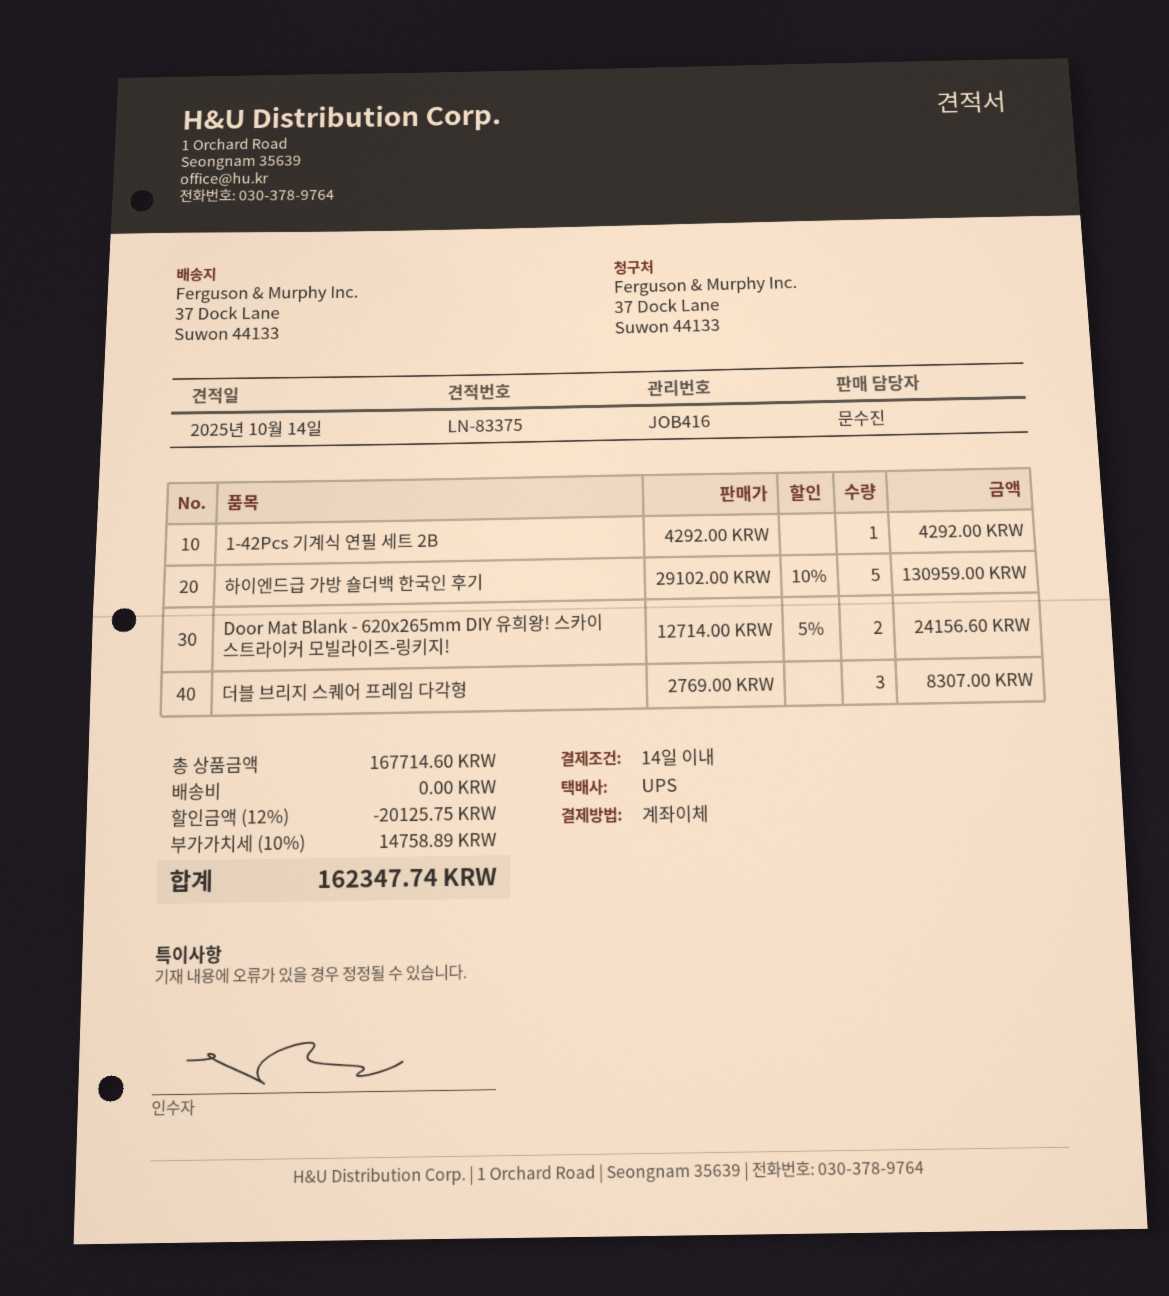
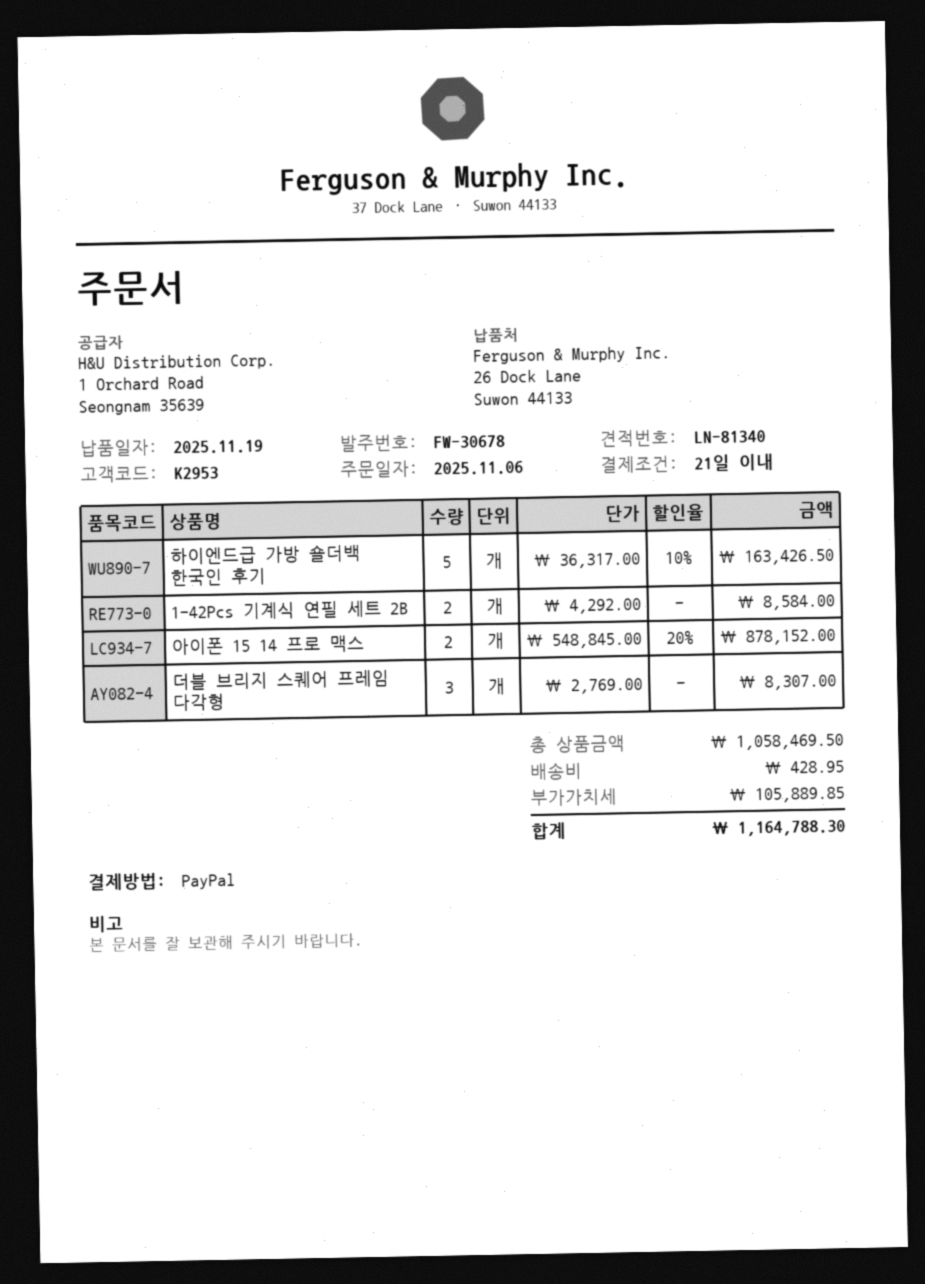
quote number: LN-83375 -> LN-81340
payment terms: 14 days -> 21 days
payment method: bank transfer -> PayPal
ship to: 37 Dock Lane, Suwon 44133 -> 26 Dock Lane, Suwon 44133
1-42Pcs 기계식 연필 세트 2B: 1 x 4292.00 = 4292.00 -> 2 x 4292.00 = 8584.00
하이엔드급 가방 숄더백 한국인 후기: 5 x 29102.00 - 10% = 130959.00 -> 5 x 36317.00 - 10% = 163426.50
Door Mat Blank - 620x265mm DIY 유희왕! 스카이 스트라이커 모빌라이즈-링키지!: 2 x 12714.00 - 5% = 24156.60 -> none
아이폰 15 14 프로 맥스: none -> 2 x 548845.00 - 20% = 878152.00
subtotal: 167714.60 -> 1058469.50
discount: 12% = 20125.75 -> none
shipping: 0.00 -> 428.95
tax: 14758.89 -> 105889.85
total: 162347.74 -> 1164788.30

